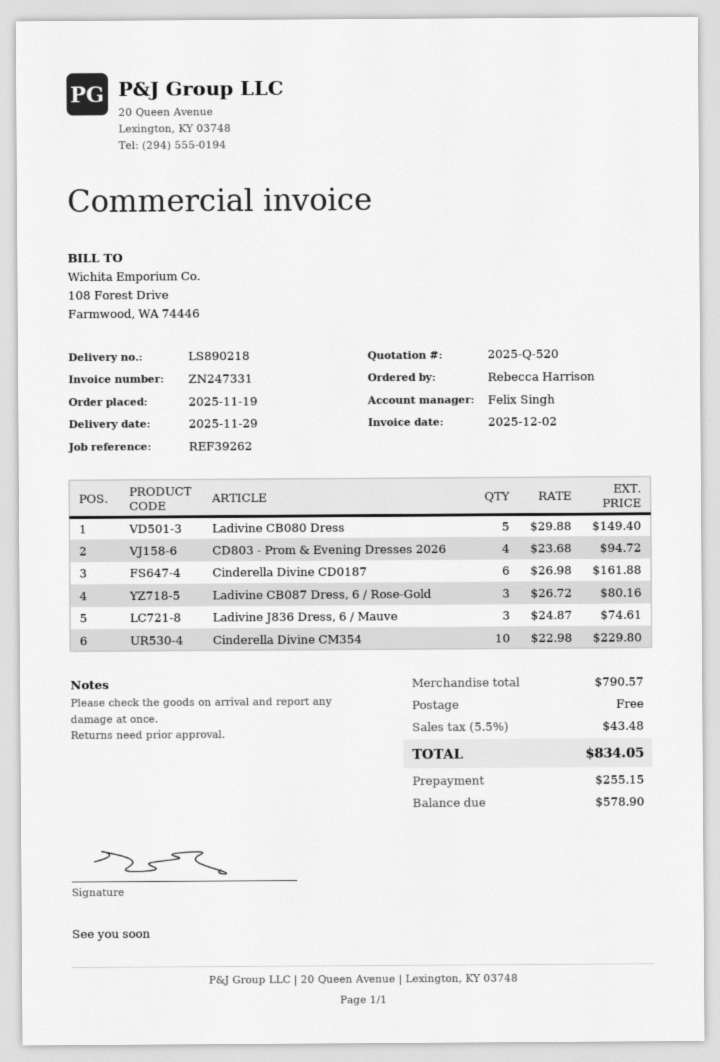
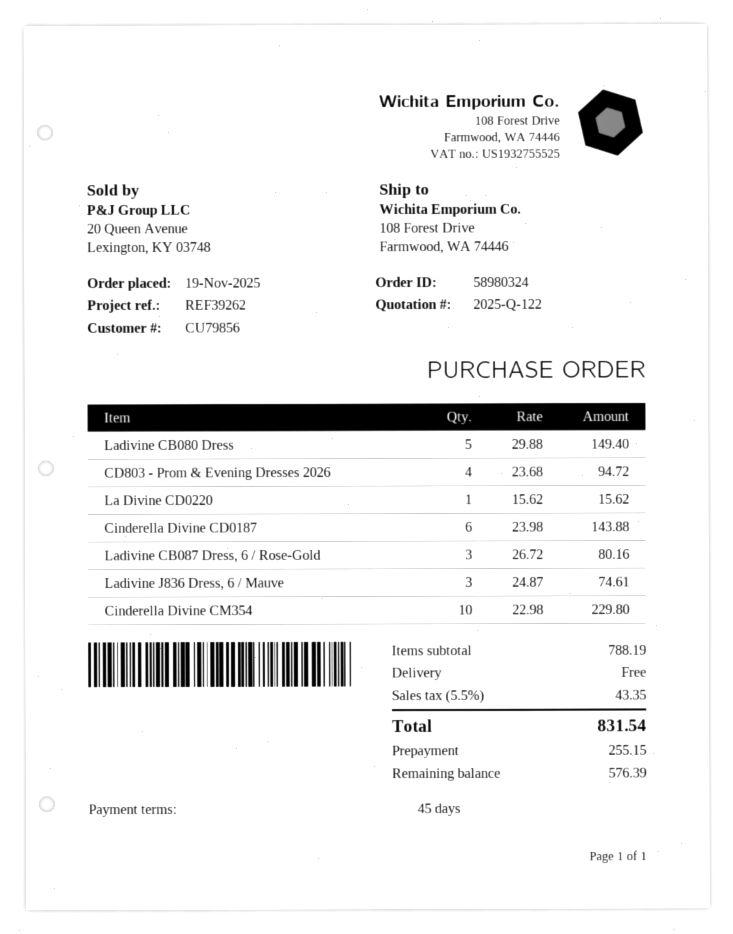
quote number: 2025-Q-520 -> 2025-Q-122
Cinderella Divine CD0187: 6 x 26.98 = 161.88 -> 6 x 23.98 = 143.88
La Divine CD0220: none -> 1 x 15.62 = 15.62
subtotal: 790.57 -> 788.19
tax: 5.5% = 43.48 -> 5.5% = 43.35
total: 834.05 -> 831.54
balance: 578.90 -> 576.39

